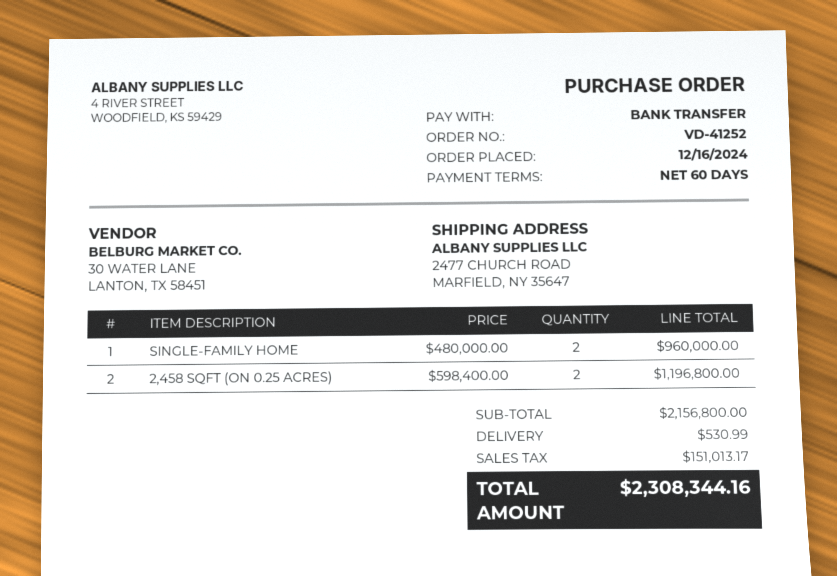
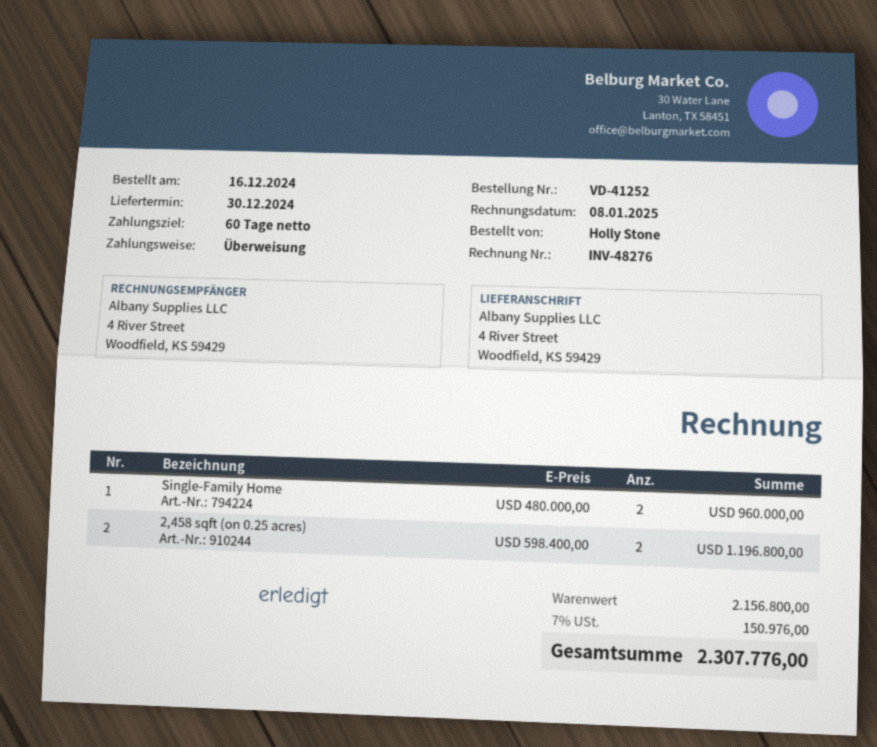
ship to: 2477 CHURCH ROAD, MARFIELD, NY 35647 -> 4 River Street, Woodfield, KS 59429
shipping: 530.99 -> none
tax: 151013.17 -> 150976.00
total: 2308344.16 -> 2307776.00

